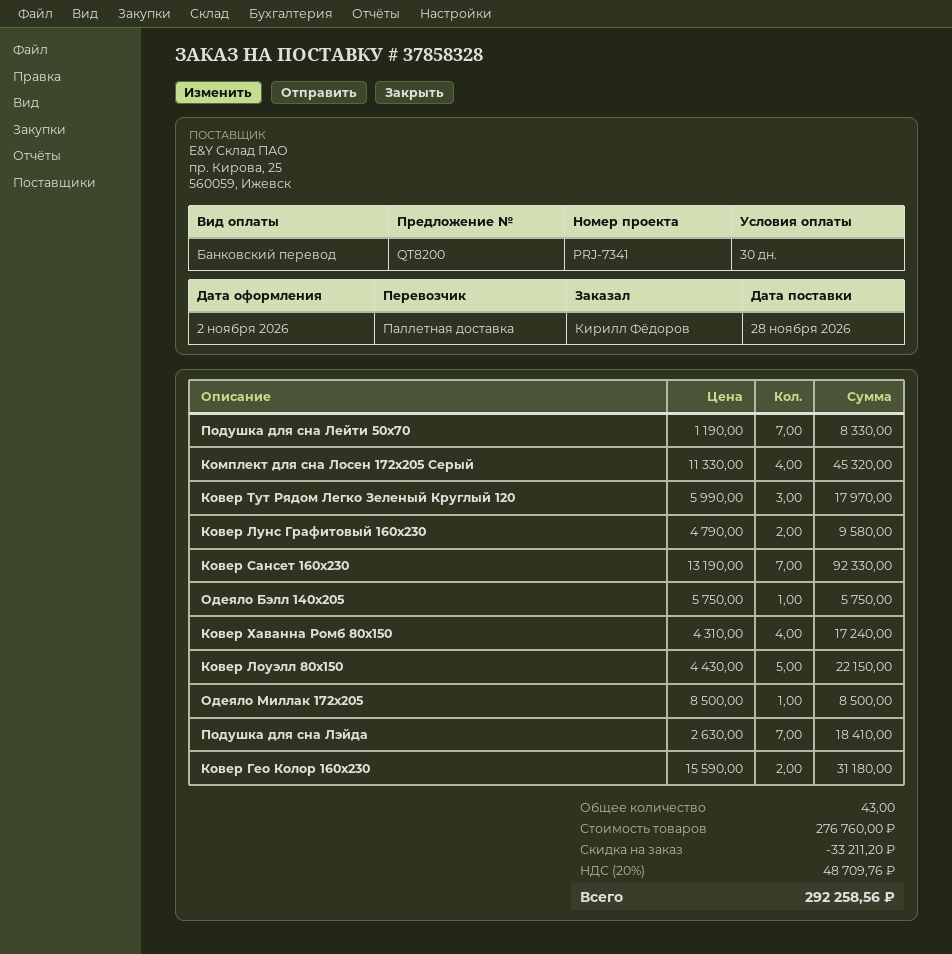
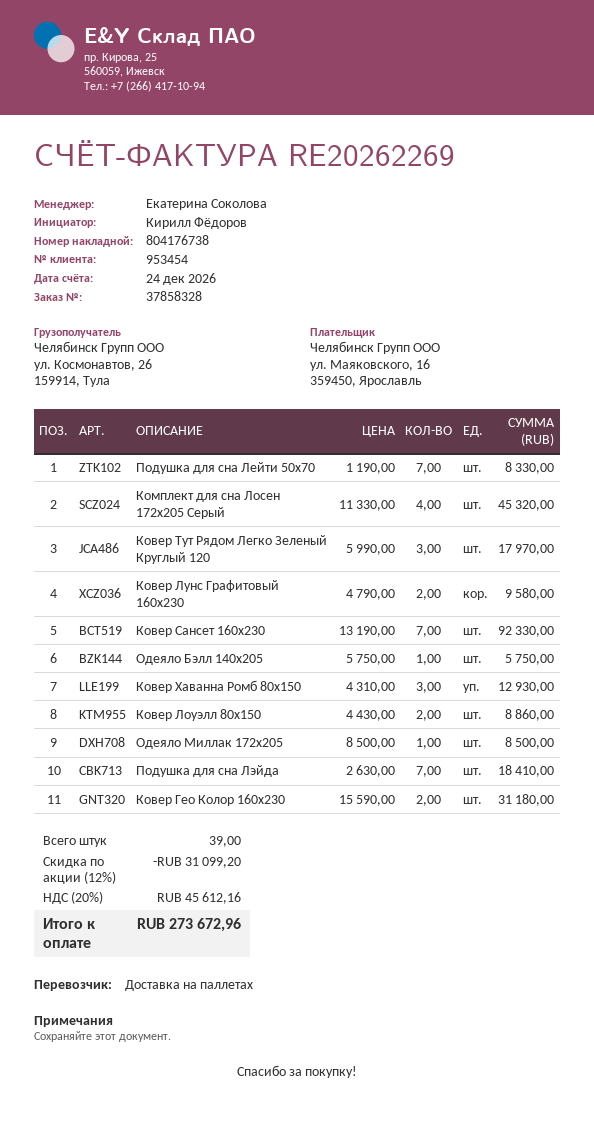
Ковер Хаванна Ромб 80x150: 4 x 4310.00 = 17240.00 -> 3 x 4310.00 = 12930.00
Ковер Лоуэлл 80x150: 5 x 4430.00 = 22150.00 -> 2 x 4430.00 = 8860.00
total quantity: 43 -> 39
discount: 33211.20 -> 31099.20
tax: 20% = 48709.76 -> 20% = 45612.16
total: 292258.56 -> 273672.96

